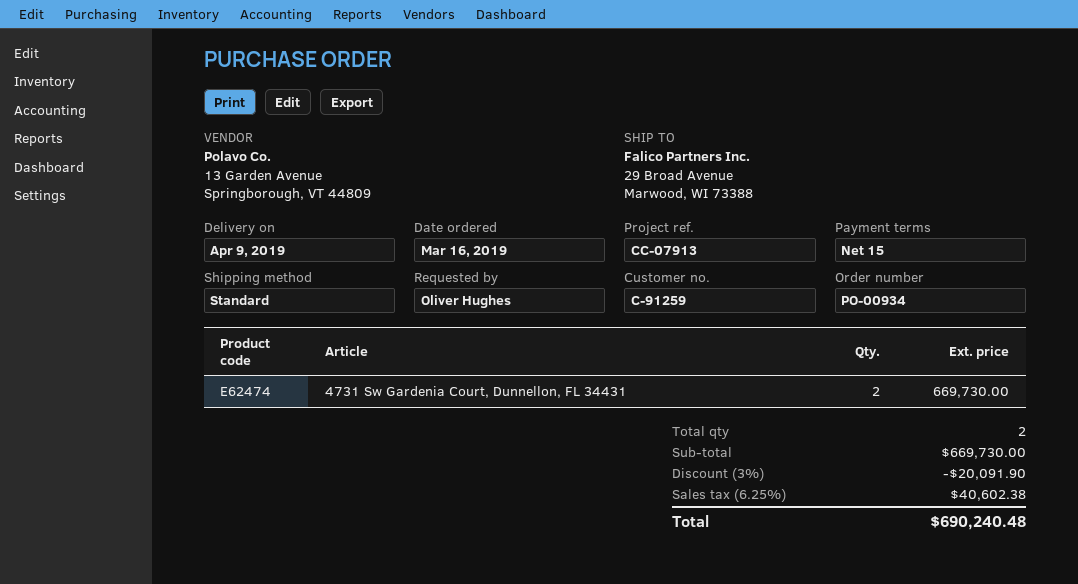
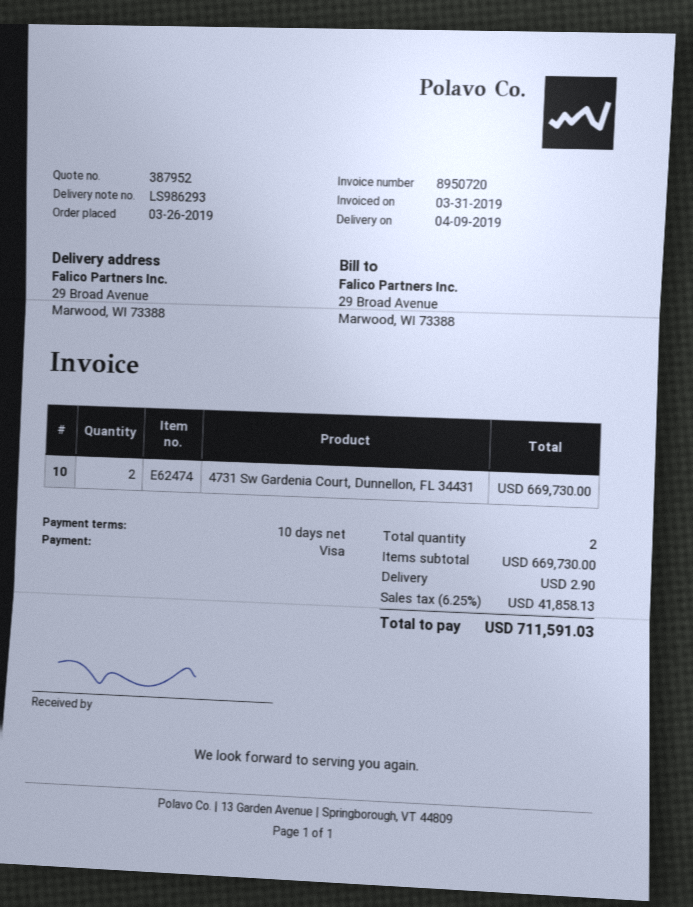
order date: 2019-03-16 -> 2019-03-26
payment terms: 15 days -> 10 days
discount: 3% = 20091.90 -> none
shipping: none -> 2.90
tax: 6.25% = 40602.38 -> 6.25% = 41858.13
total: 690240.48 -> 711591.03

